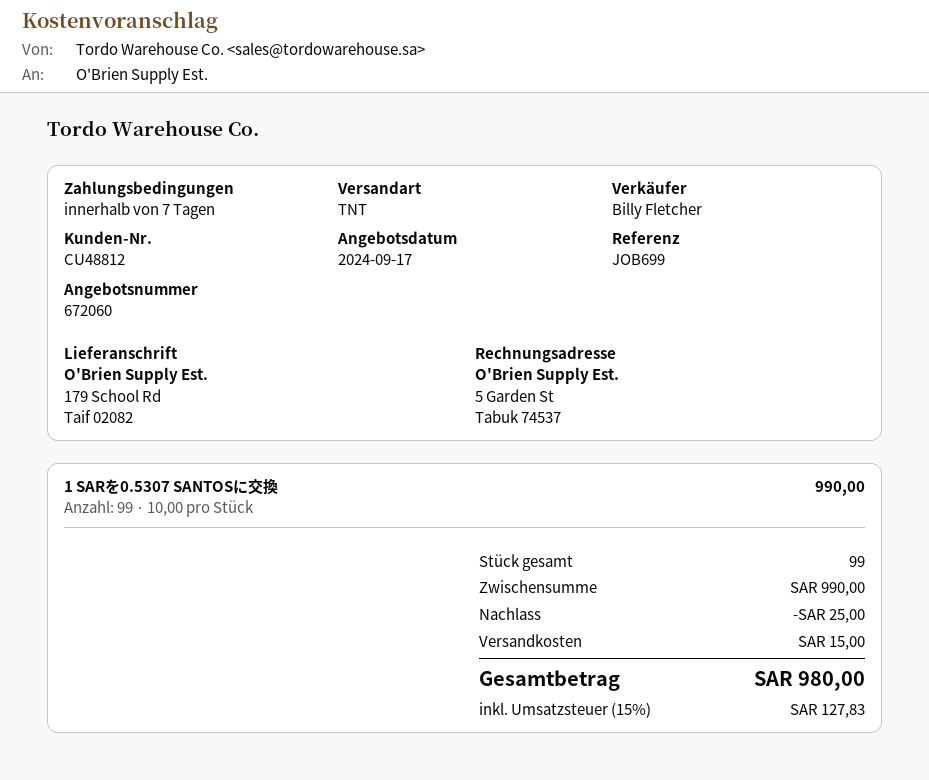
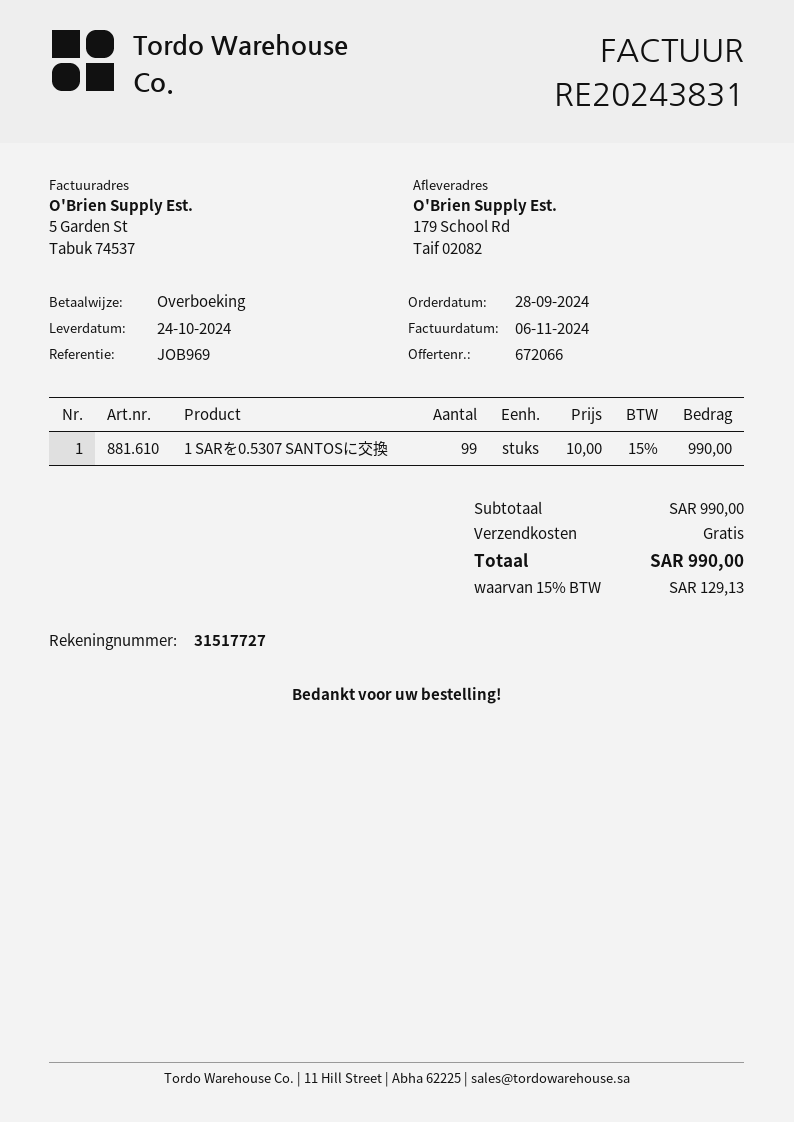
quote number: 672060 -> 672066
reference: JOB699 -> JOB969
discount: 25.00 -> none
shipping: 15.00 -> 0.00
tax: 15% = 127.83 -> 15% = 129.13
total: 980.00 -> 990.00

